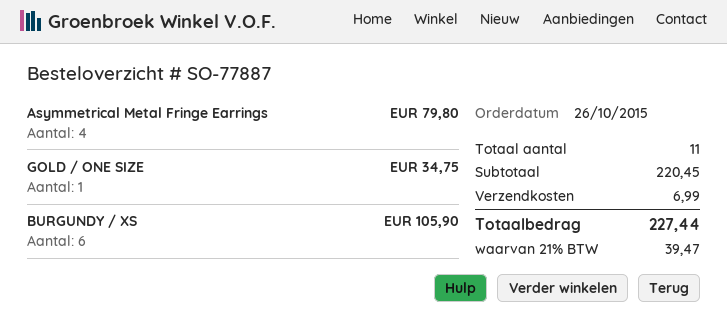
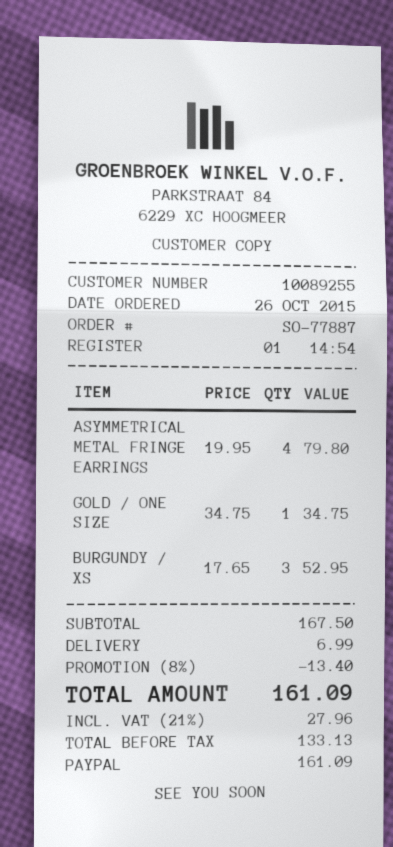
BURGUNDY / XS: 6 for 105.90 -> 3 for 52.95
subtotal: 220.45 -> 167.50
discount: none -> 8% = 13.40
tax: 21% = 39.47 -> 21% = 27.96
total: 227.44 -> 161.09

